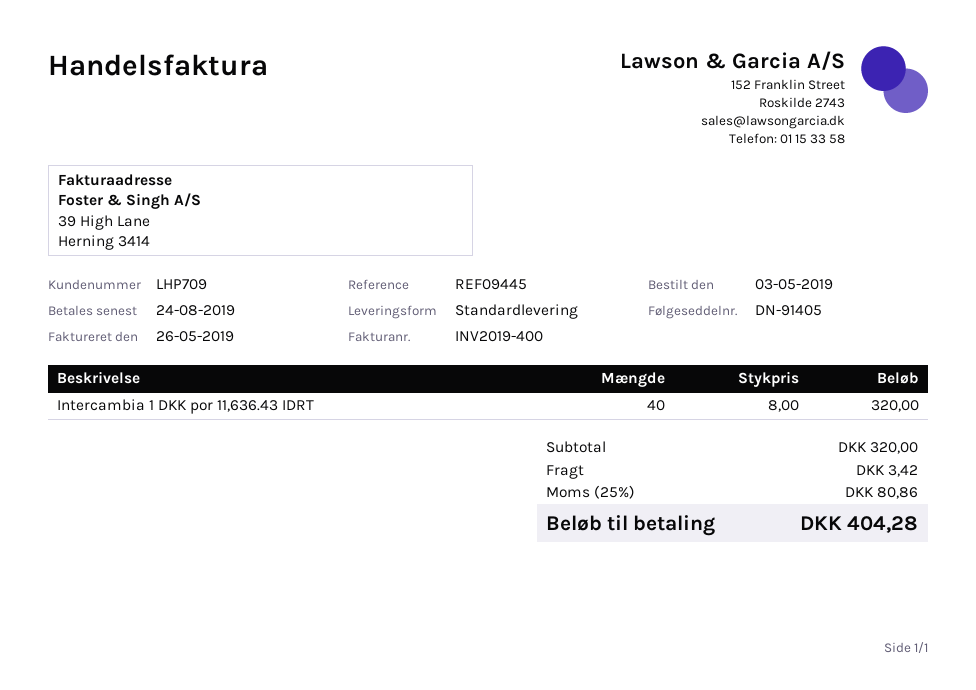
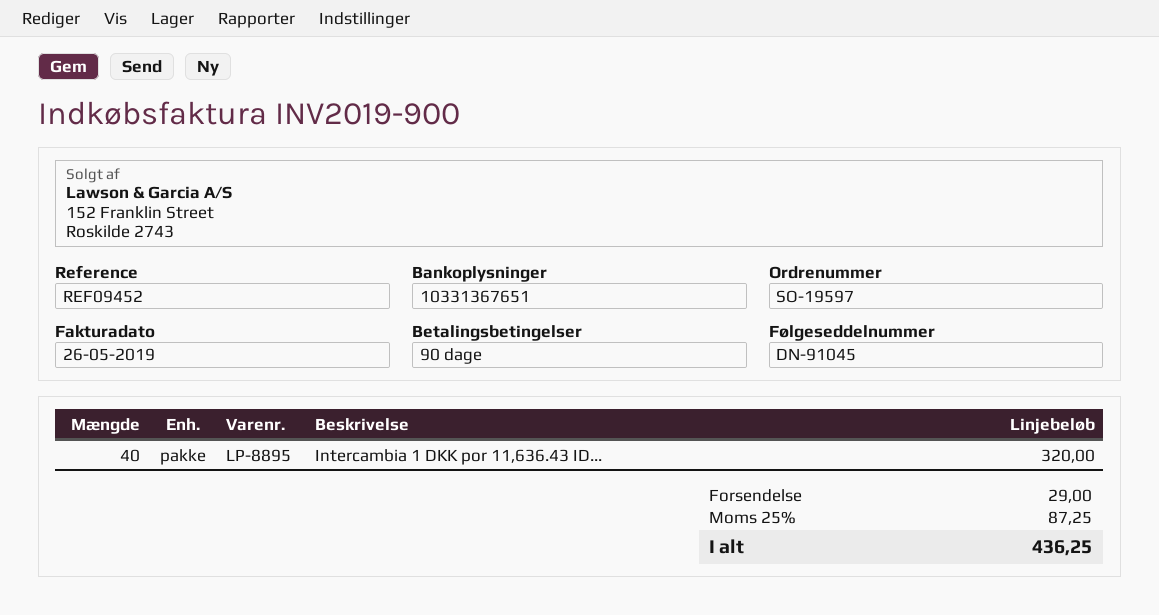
delivery note number: DN-91405 -> DN-91045
invoice number: INV2019-400 -> INV2019-900
reference: REF09445 -> REF09452
shipping: 3.42 -> 29.00
tax: 25% = 80.86 -> 25% = 87.25
total: 404.28 -> 436.25

